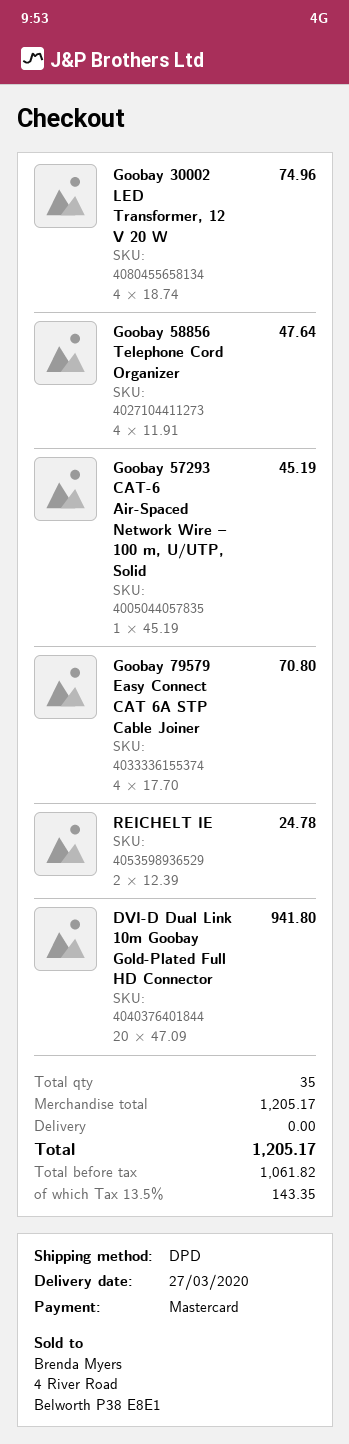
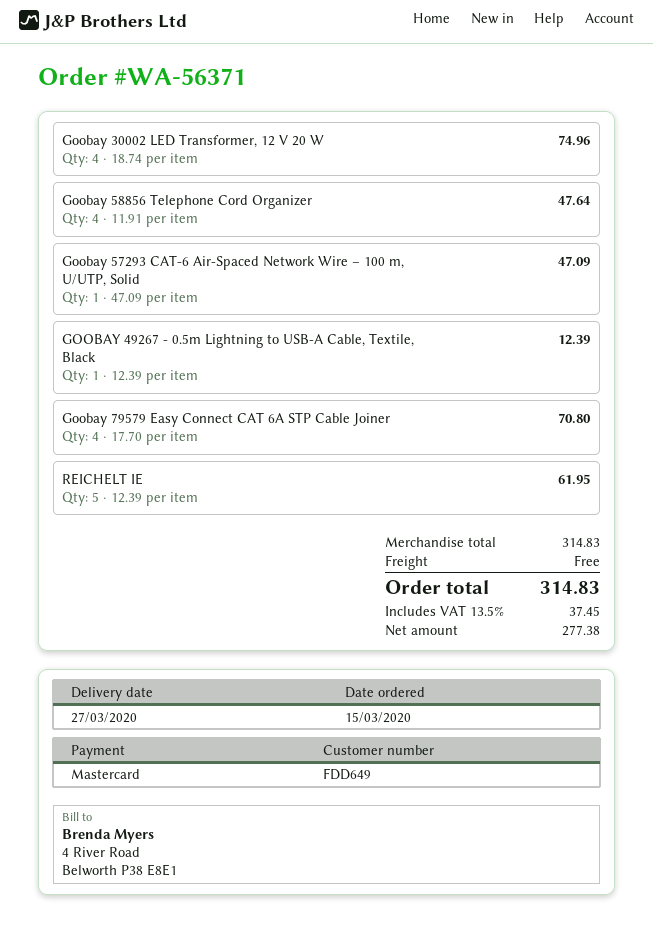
Goobay 57293 CAT‑6 Air‑Spaced Network Wire – 100 m, U/UTP, Solid: 1 x 45.19 = 45.19 -> 1 x 47.09 = 47.09
REICHELT IE: 2 x 12.39 = 24.78 -> 5 x 12.39 = 61.95
DVI-D Dual Link 10m Goobay Gold-Plated Full HD Connector: 20 x 47.09 = 941.80 -> none
GOOBAY 49267 - 0.5m Lightning to USB-A Cable, Textile, Black: none -> 1 x 12.39 = 12.39
subtotal: 1205.17 -> 314.83
net: 1061.82 -> 277.38
tax: 13.5% = 143.35 -> 13.5% = 37.45
total: 1205.17 -> 314.83

